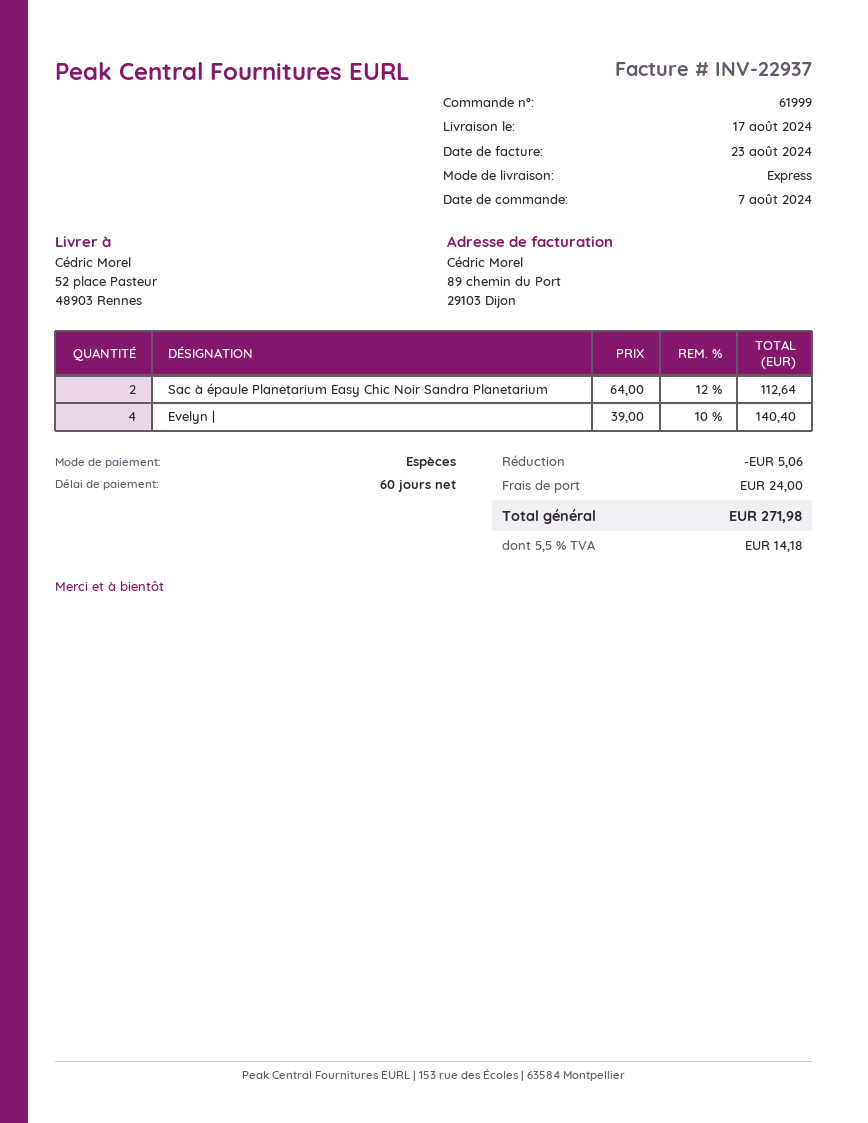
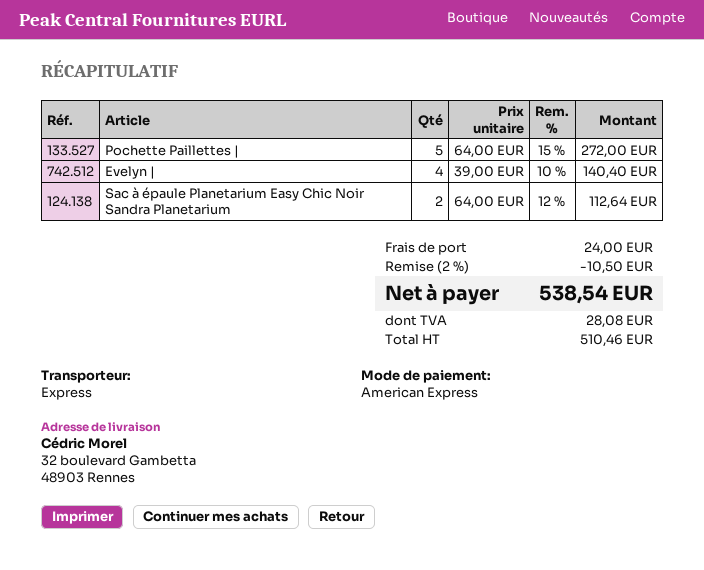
payment method: cash -> American Express
ship to: 52 place Pasteur, 48903 Rennes -> 32 boulevard Gambetta, 48903 Rennes
Pochette Paillettes |: none -> 5 x 64.00 - 15% = 272.00
discount: 5.06 -> 10.50
tax: 14.18 -> 28.08
total: 271.98 -> 538.54

